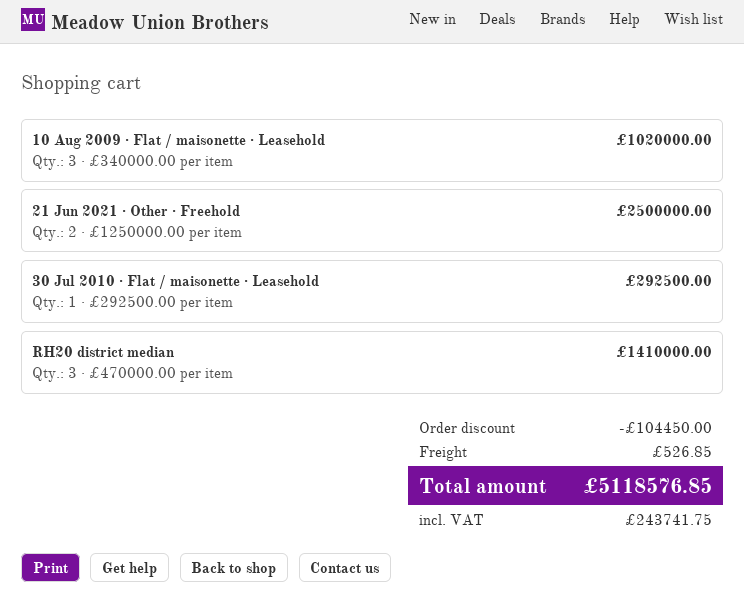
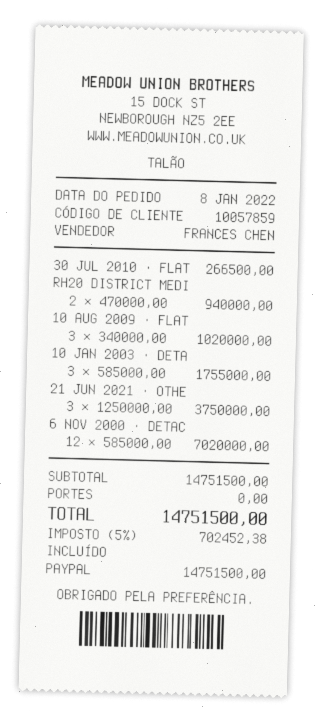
21 Jun 2021 · Other · Freehold: 2 x 1250000.00 = 2500000.00 -> 3 x 1250000.00 = 3750000.00
30 Jul 2010 · Flat / maisonette · Leasehold: 1 x 292500.00 = 292500.00 -> 1 x 266500.00 = 266500.00
RH20 district median: 3 x 470000.00 = 1410000.00 -> 2 x 470000.00 = 940000.00
10 JAN 2003 · DETA: none -> 3 x 585000.00 = 1755000.00
6 NOV 2000 · DETAC: none -> 12 x 585000.00 = 7020000.00
discount: 104450.00 -> none
shipping: 526.85 -> 0.00
tax: 243741.75 -> 702452.38
total: 5118576.85 -> 14751500.00

